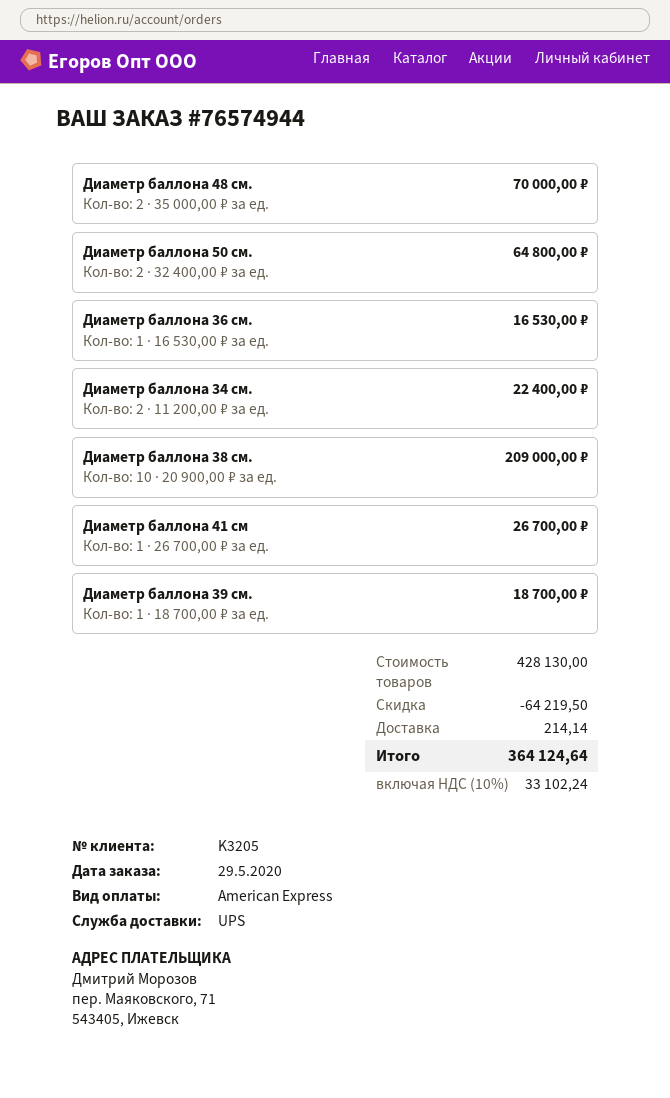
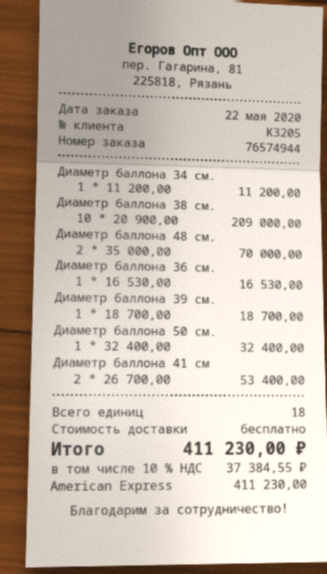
order date: 2020-05-29 -> 2020-05-22
Диаметр баллона 50 см.: 2 x 32400.00 = 64800.00 -> 1 x 32400.00 = 32400.00
Диаметр баллона 34 см.: 2 x 11200.00 = 22400.00 -> 1 x 11200.00 = 11200.00
Диаметр баллона 41 см: 1 x 26700.00 = 26700.00 -> 2 x 26700.00 = 53400.00
discount: 64219.50 -> none
shipping: 214.14 -> 0.00
tax: 10% = 33102.24 -> 10% = 37384.55
total: 364124.64 -> 411230.00

